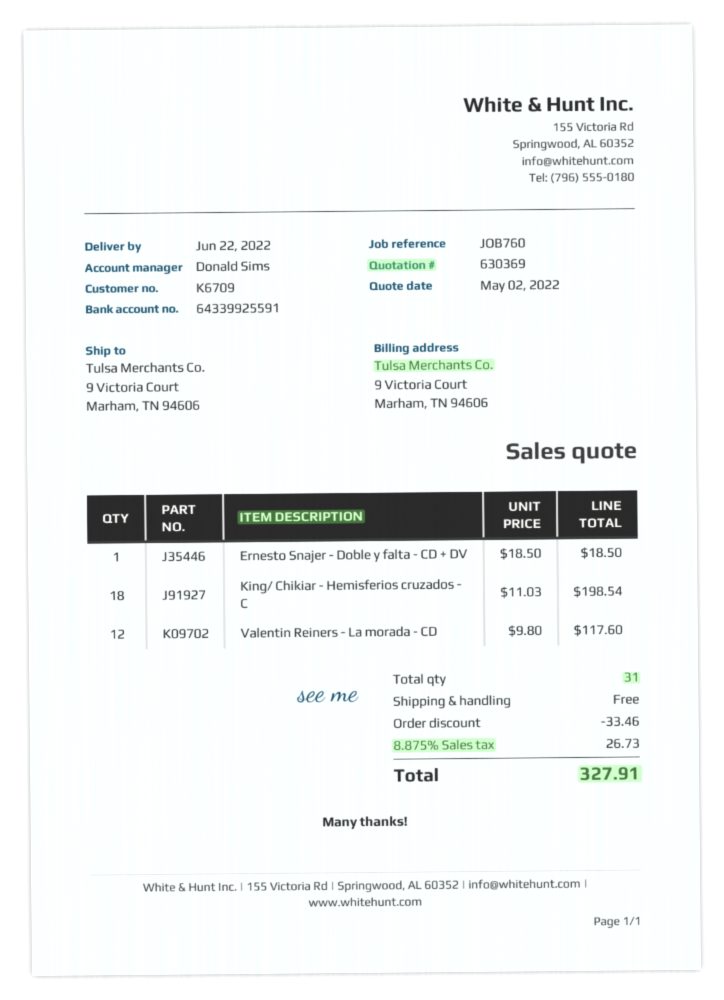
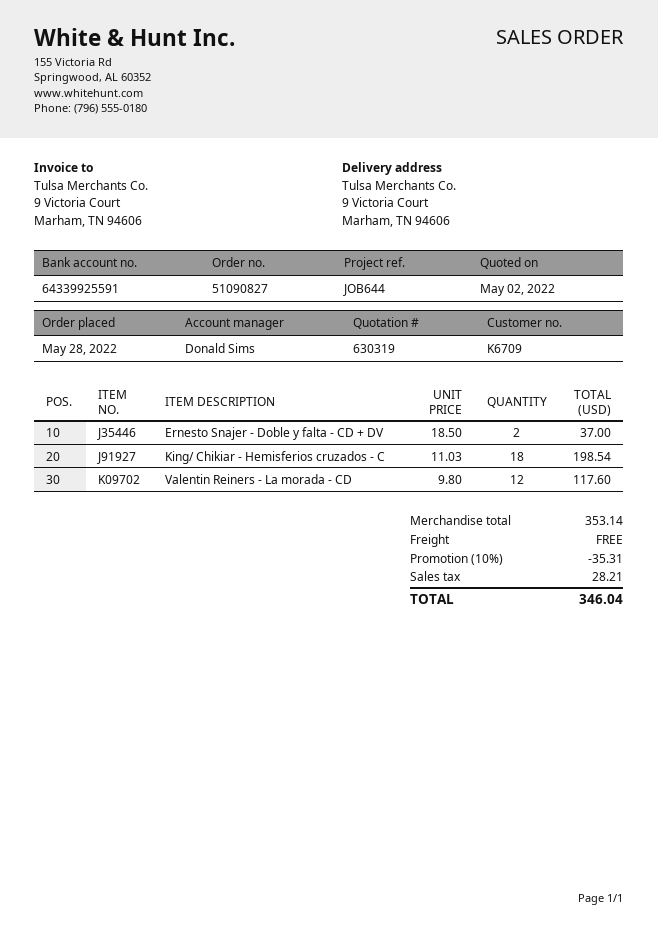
quote number: 630369 -> 630319
reference: JOB760 -> JOB644
Ernesto Snajer - Doble y falta - CD + DV: 1 x 18.50 = 18.50 -> 2 x 18.50 = 37.00
discount: 33.46 -> 35.31
tax: 26.73 -> 28.21
total: 327.91 -> 346.04

